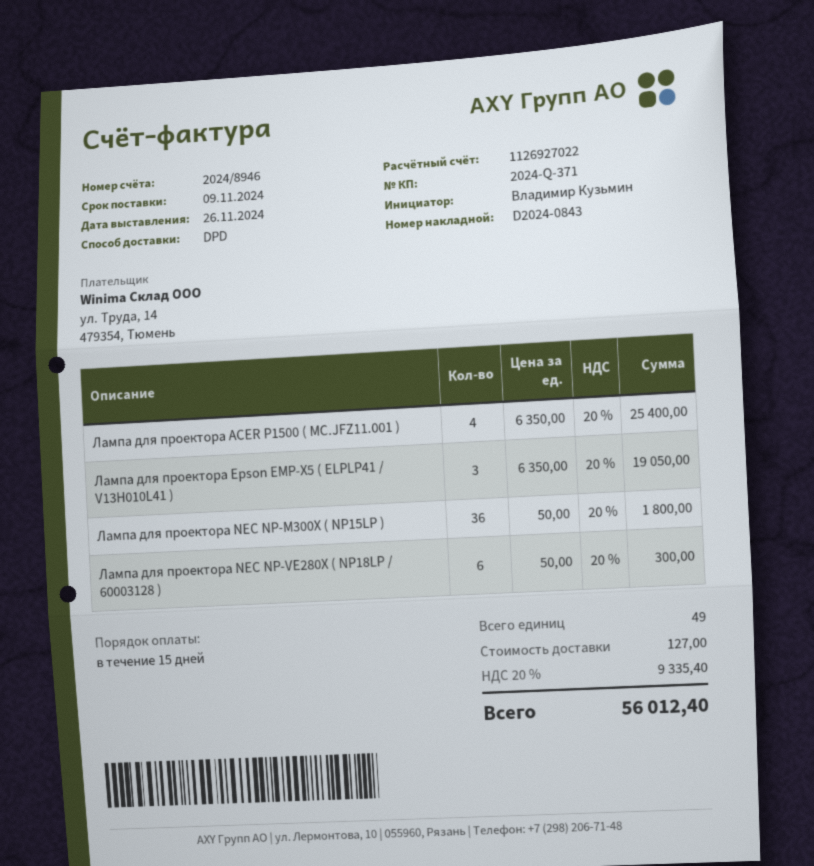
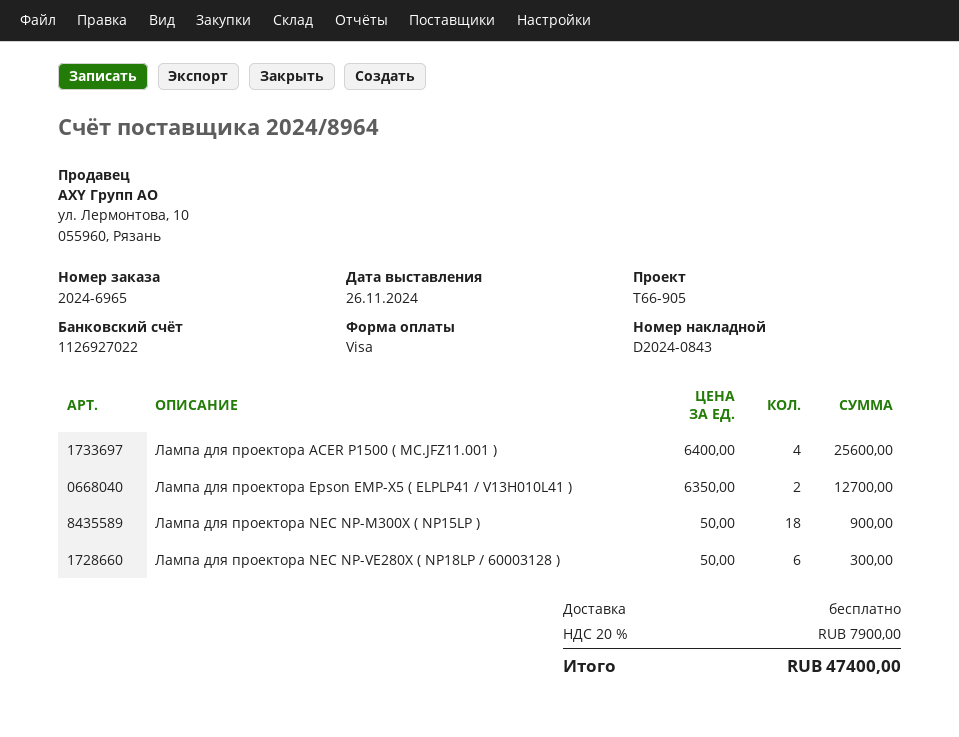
invoice number: 2024/8946 -> 2024/8964
Лампа для проектора ACER P1500 ( MC.JFZ11.001 ): 4 x 6350.00 = 25400.00 -> 4 x 6400.00 = 25600.00
Лампа для проектора Epson EMP-X5 ( ELPLP41 / V13H010L41 ): 3 x 6350.00 = 19050.00 -> 2 x 6350.00 = 12700.00
Лампа для проектора NEC NP-M300X ( NP15LP ): 36 x 50.00 = 1800.00 -> 18 x 50.00 = 900.00
shipping: 127.00 -> 0.00
tax: 20% = 9335.40 -> 20% = 7900.00
total: 56012.40 -> 47400.00

